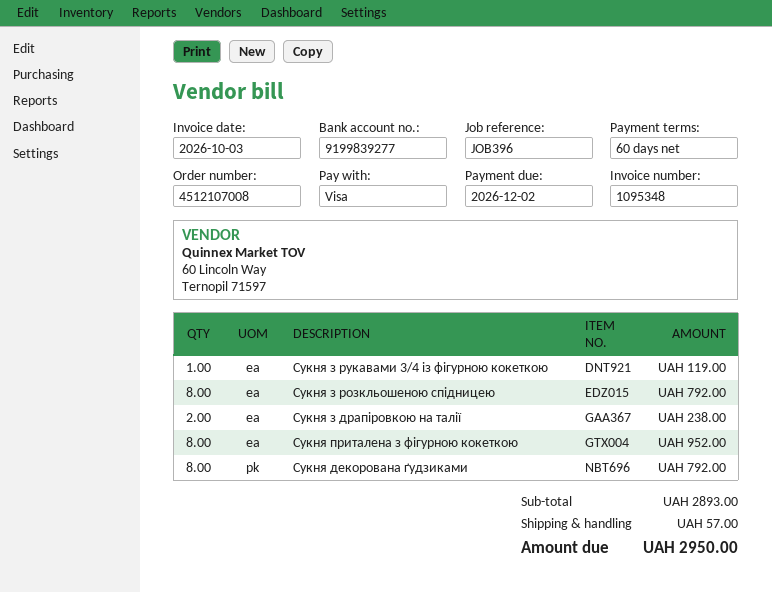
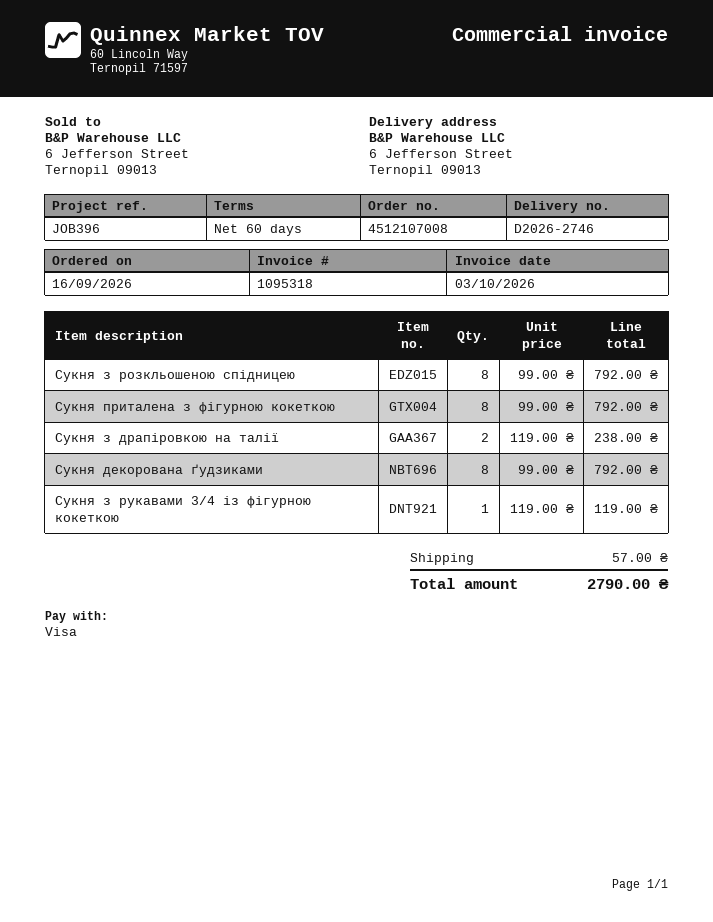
invoice number: 1095348 -> 1095318
Сукня приталена з фігурною кокеткою: 8 for 952.00 -> 8 for 792.00
total: 2950.00 -> 2790.00

